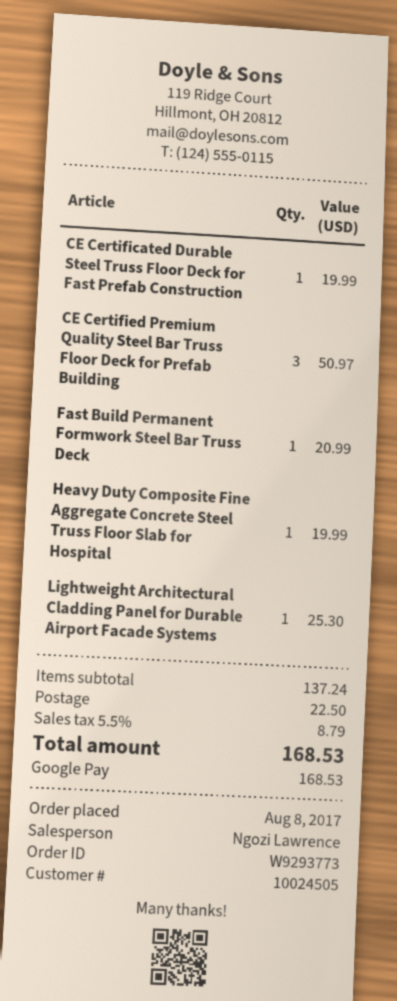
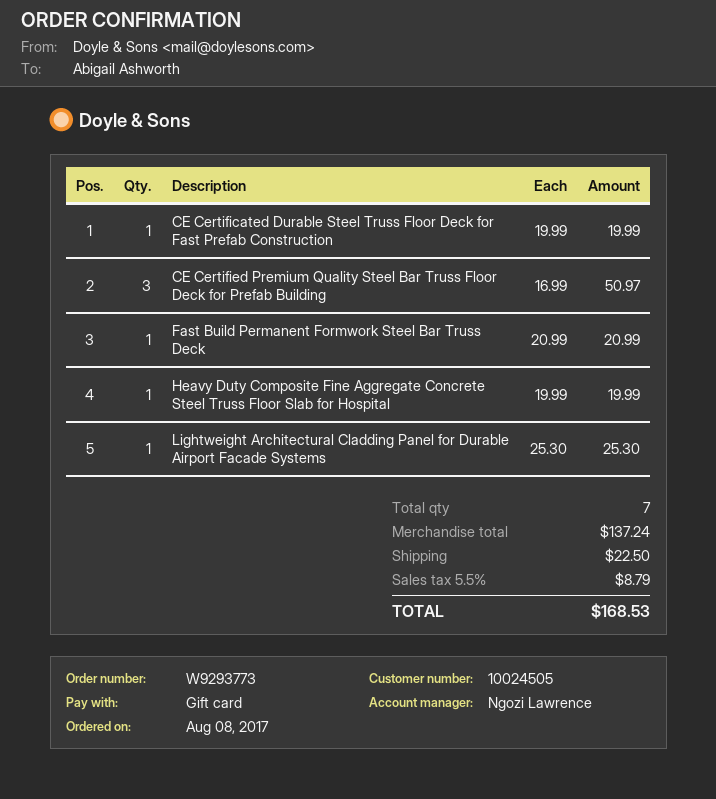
payment method: Google Pay -> gift card

